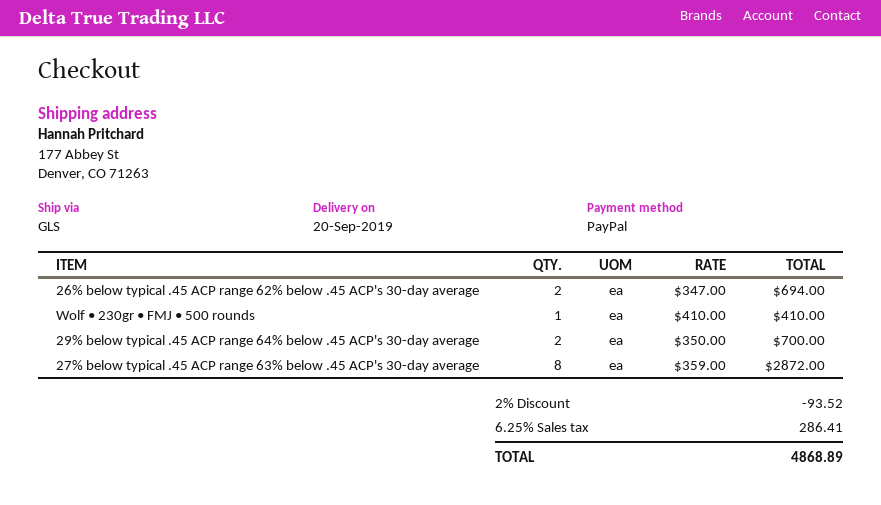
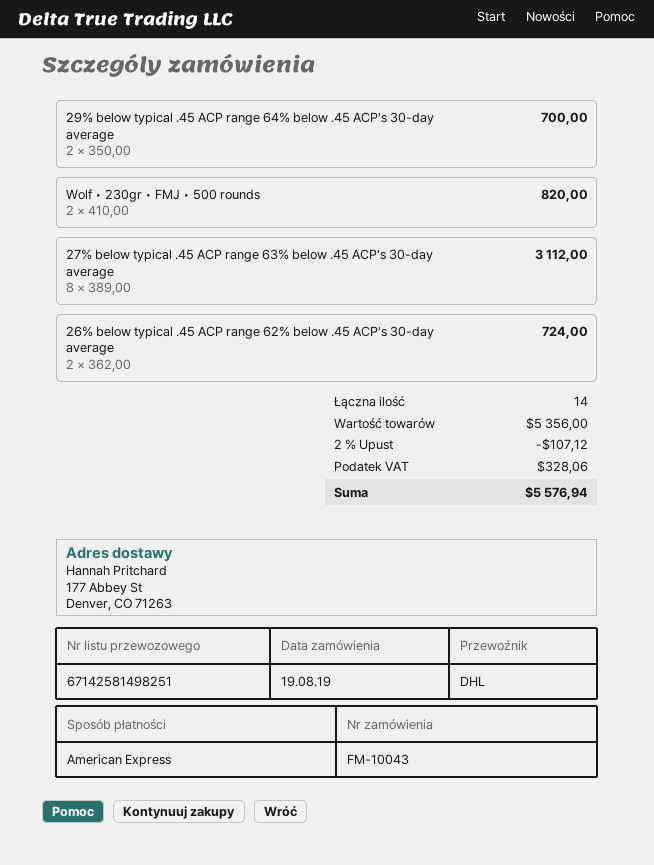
payment method: PayPal -> American Express
shipping method: GLS -> DHL
26% below typical .45 ACP range 62% below .45 ACP's 30-day average: 2 x 347.00 = 694.00 -> 2 x 362.00 = 724.00
Wolf • 230gr • FMJ • 500 rounds: 1 x 410.00 = 410.00 -> 2 x 410.00 = 820.00
27% below typical .45 ACP range 63% below .45 ACP's 30-day average: 8 x 359.00 = 2872.00 -> 8 x 389.00 = 3112.00
discount: 2% = 93.52 -> 2% = 107.12
tax: 286.41 -> 328.06
total: 4868.89 -> 5576.94

